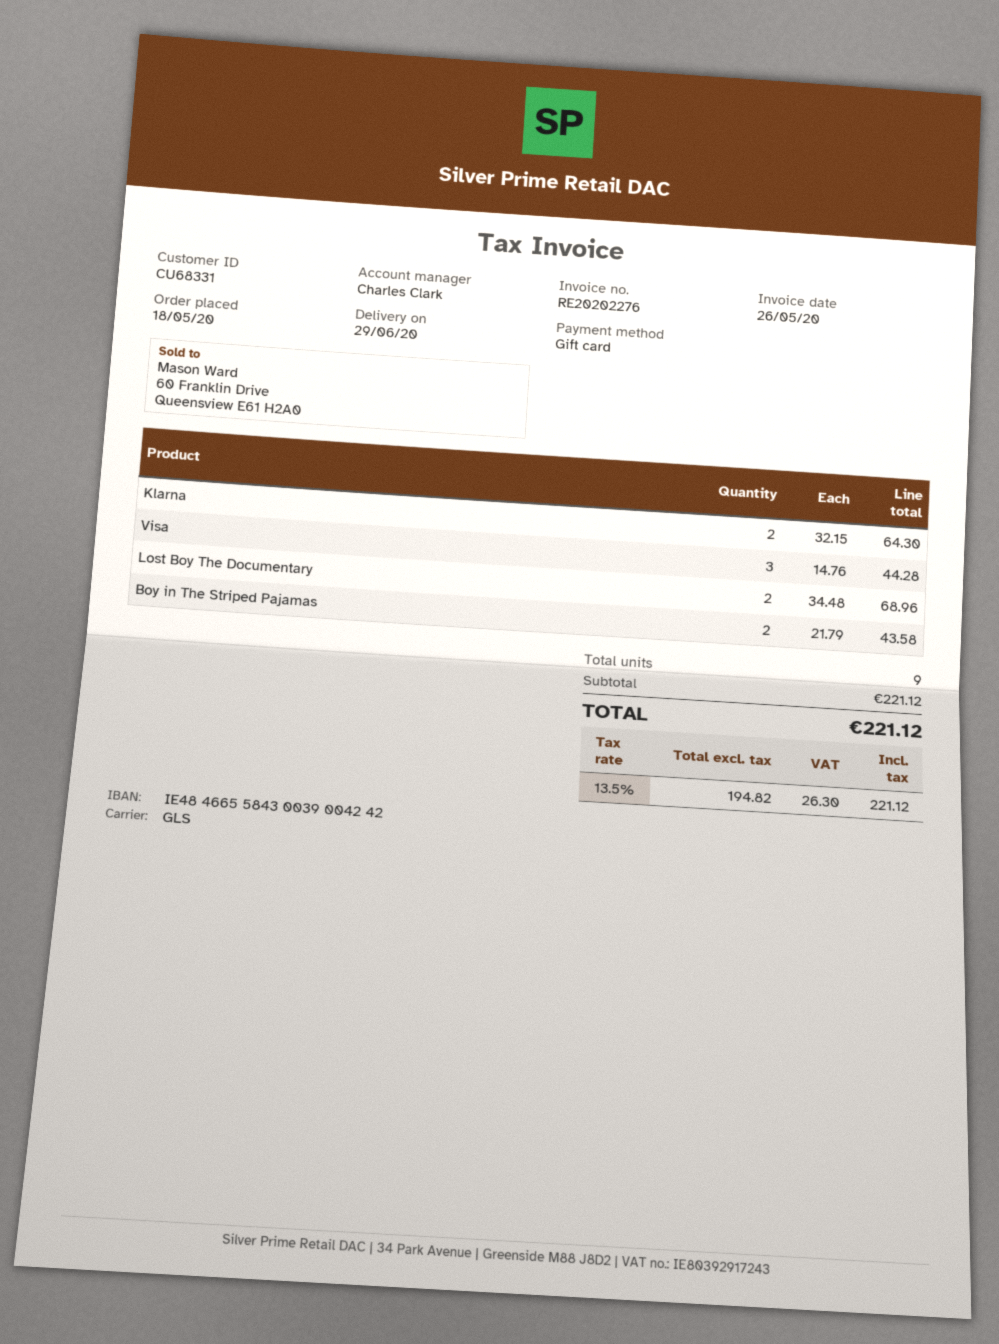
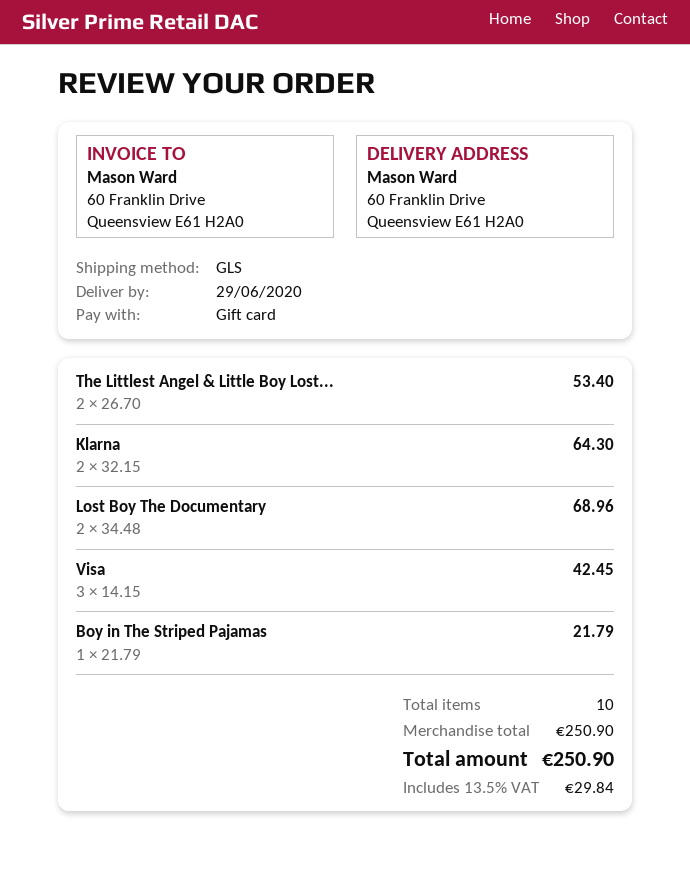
Visa: 3 x 14.76 = 44.28 -> 3 x 14.15 = 42.45
Boy in The Striped Pajamas: 2 x 21.79 = 43.58 -> 1 x 21.79 = 21.79
The Littlest Angel & Little Boy Lost...: none -> 2 x 26.70 = 53.40
total quantity: 9 -> 10
subtotal: 221.12 -> 250.90
tax: 13.5% = 26.30 -> 13.5% = 29.84
total: 221.12 -> 250.90

